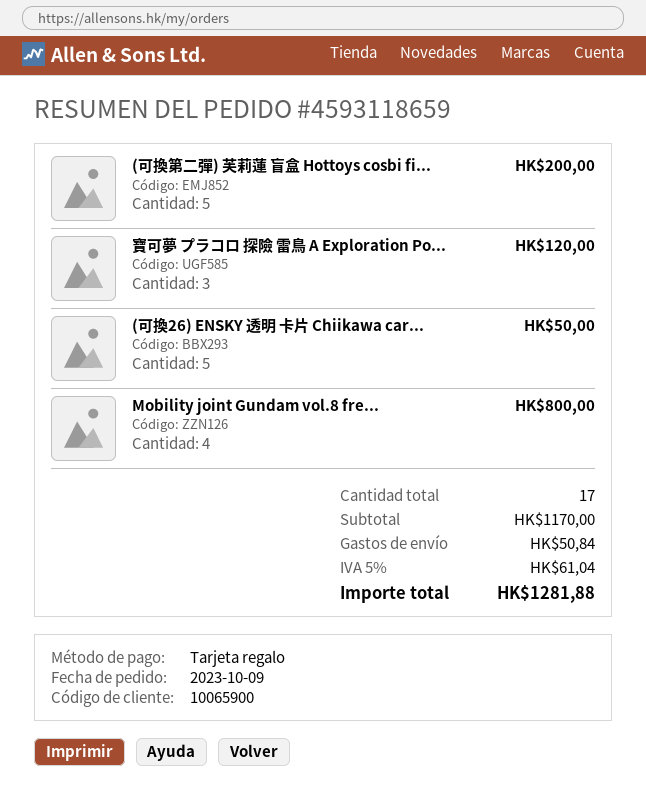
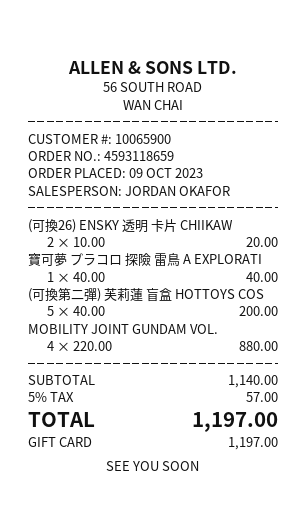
寶可夢 プラコロ 探險 雷鳥 A Exploration Po...: 3 for 120.00 -> 1 for 40.00
(可換26) ENSKY 透明 卡片 Chiikawa car...: 5 for 50.00 -> 2 for 20.00
Mobility joint Gundam vol.8 fre...: 4 for 800.00 -> 4 for 880.00
subtotal: 1170.00 -> 1140.00
shipping: 50.84 -> none
tax: 5% = 61.04 -> 5% = 57.00
total: 1281.88 -> 1197.00

